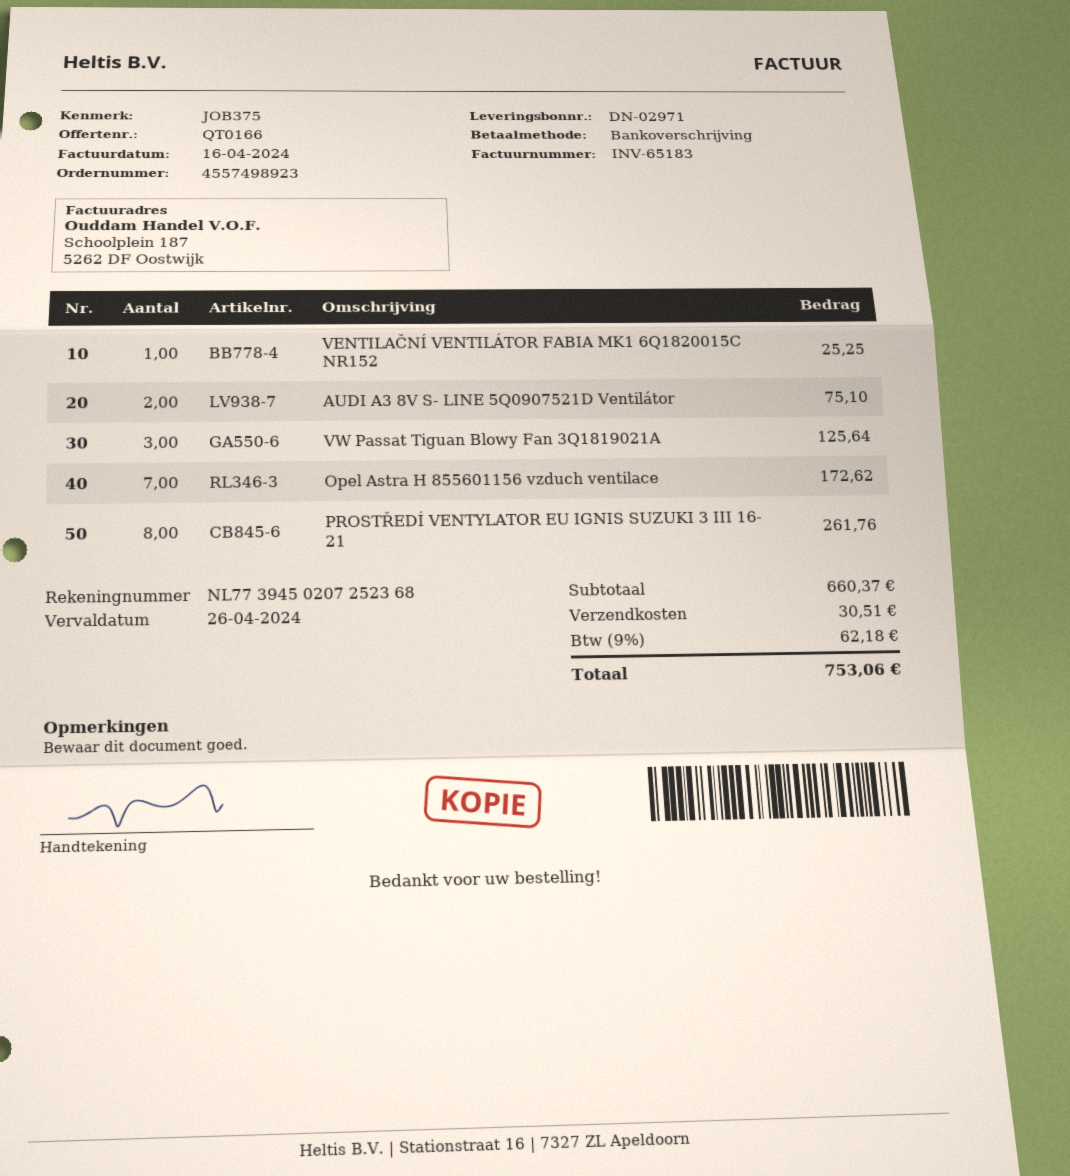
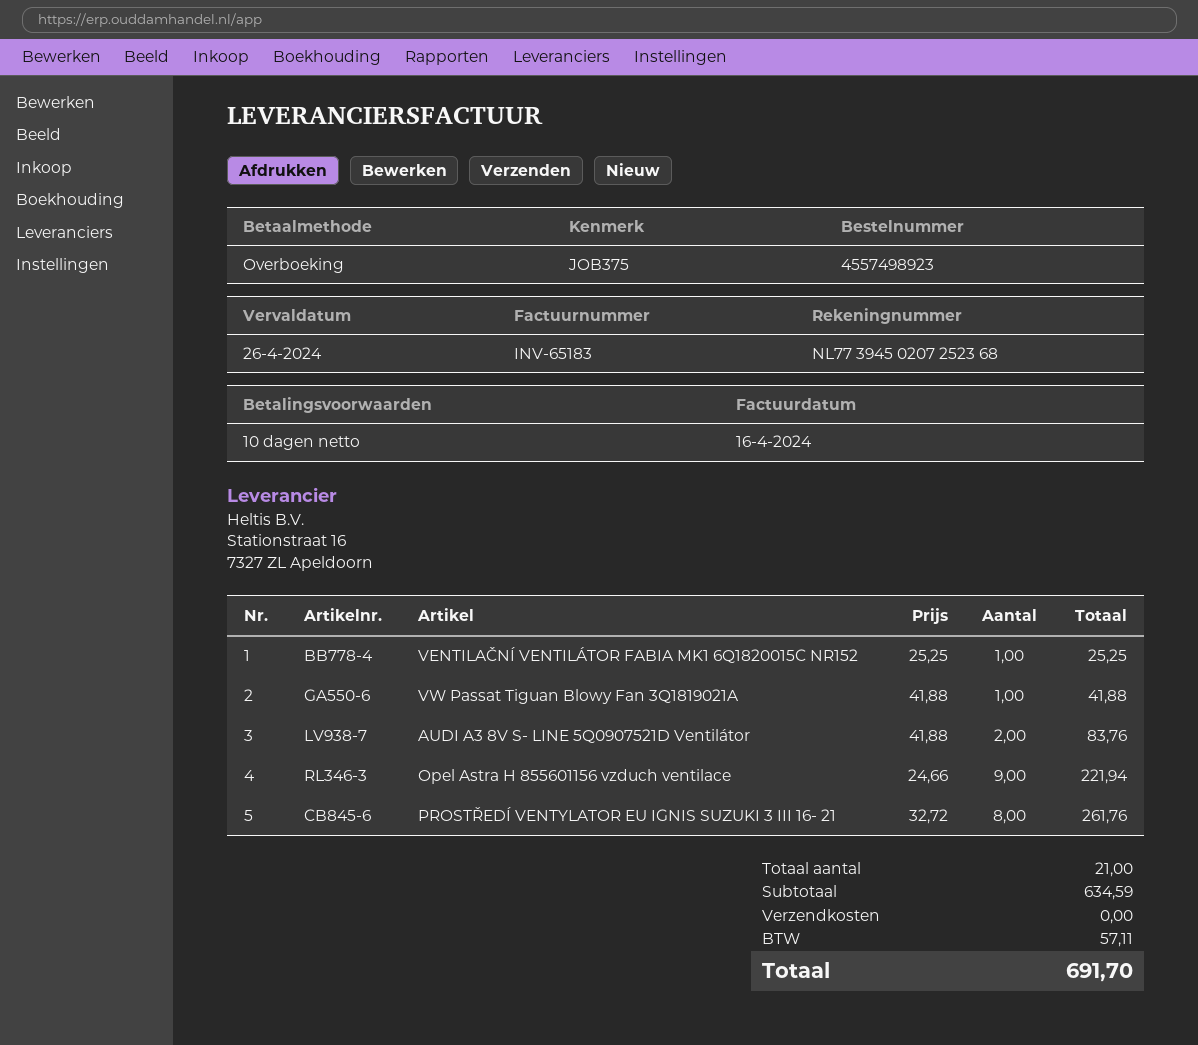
AUDI A3 8V S- LINE 5Q0907521D Ventilátor: 2 for 75.10 -> 2 for 83.76
VW Passat Tiguan Blowy Fan 3Q1819021A: 3 for 125.64 -> 1 for 41.88
Opel Astra H 855601156 vzduch ventilace: 7 for 172.62 -> 9 for 221.94
subtotal: 660.37 -> 634.59
shipping: 30.51 -> 0.00
tax: 62.18 -> 57.11
total: 753.06 -> 691.70

